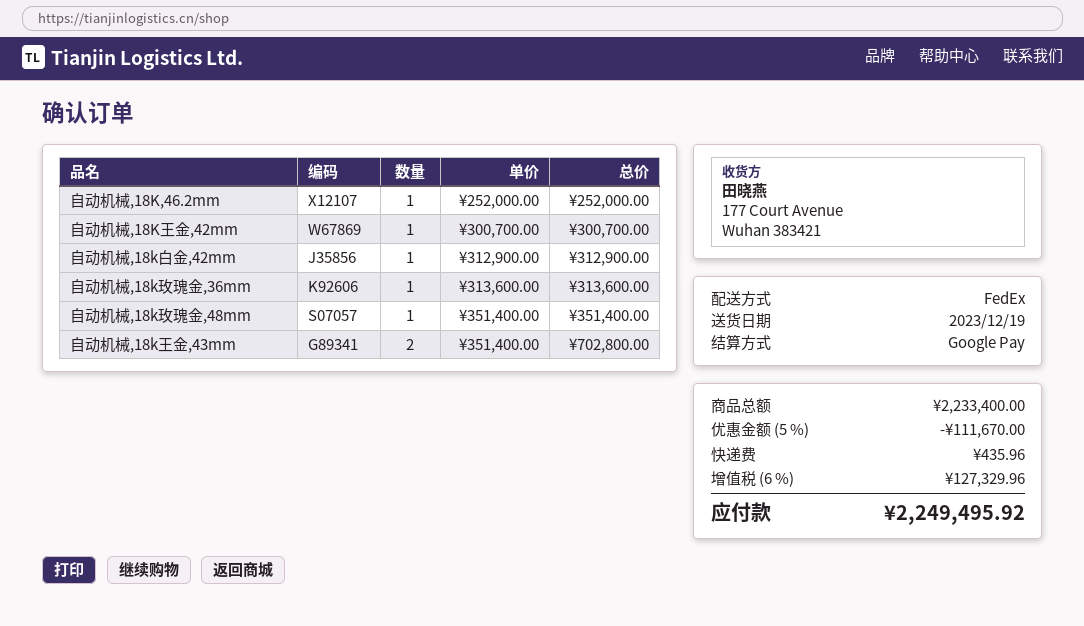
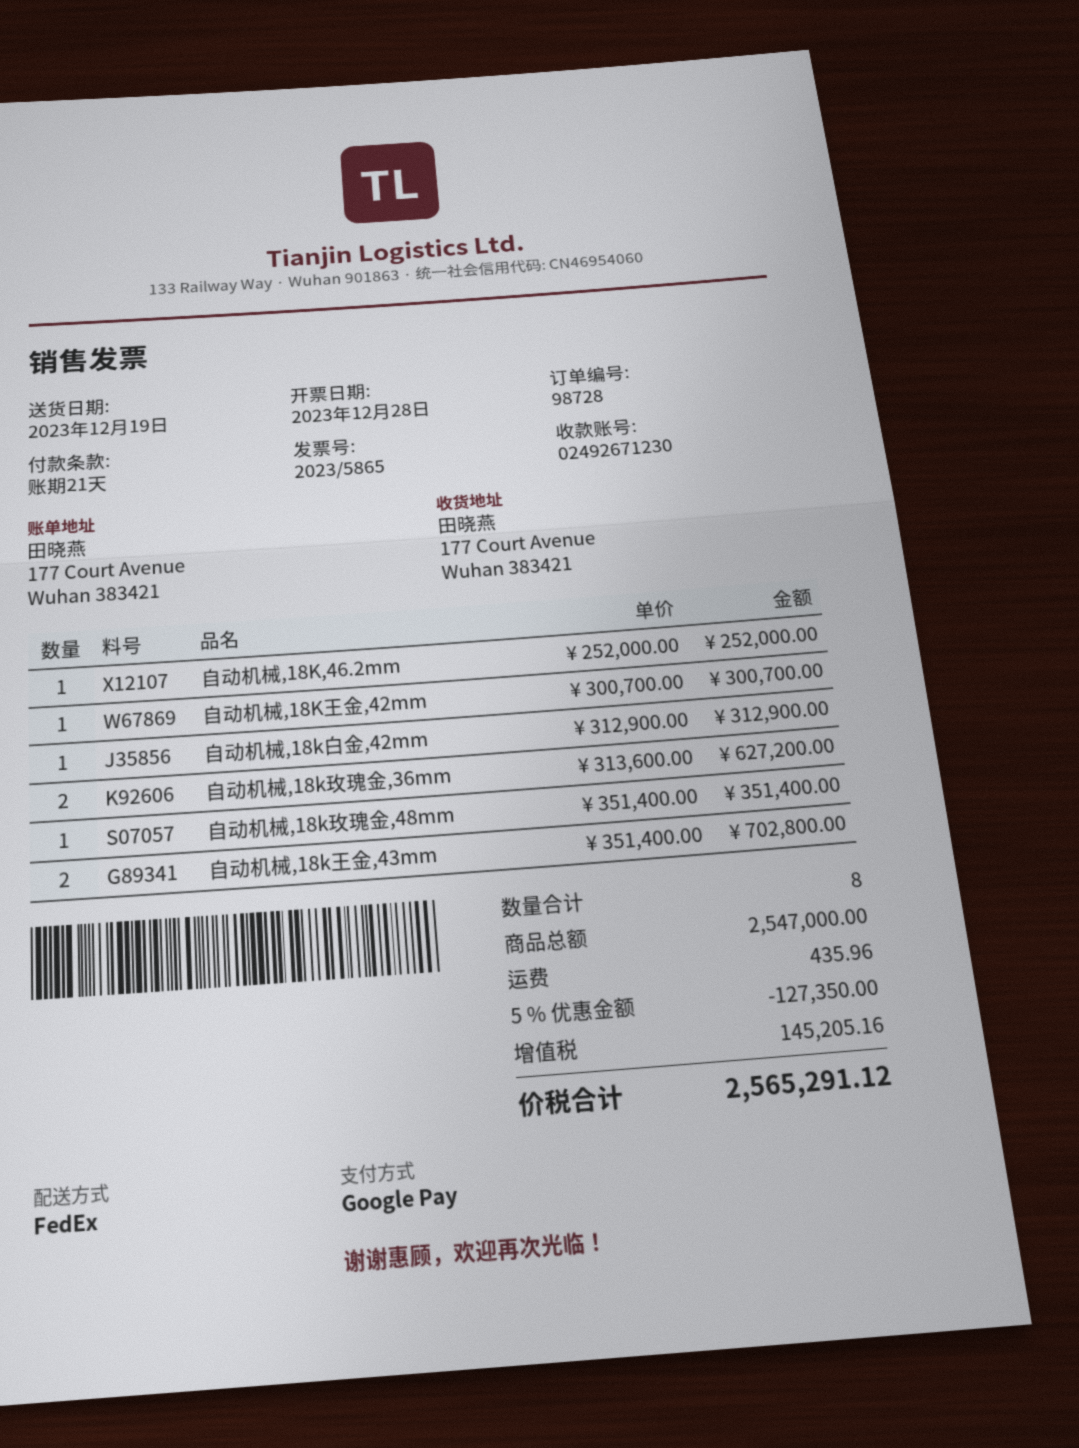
自动机械,18k玫瑰金,36mm: 1 x 313600.00 = 313600.00 -> 2 x 313600.00 = 627200.00
subtotal: 2233400.00 -> 2547000.00
discount: 5% = 111670.00 -> 5% = 127350.00
tax: 127329.96 -> 145205.16
total: 2249495.92 -> 2565291.12

